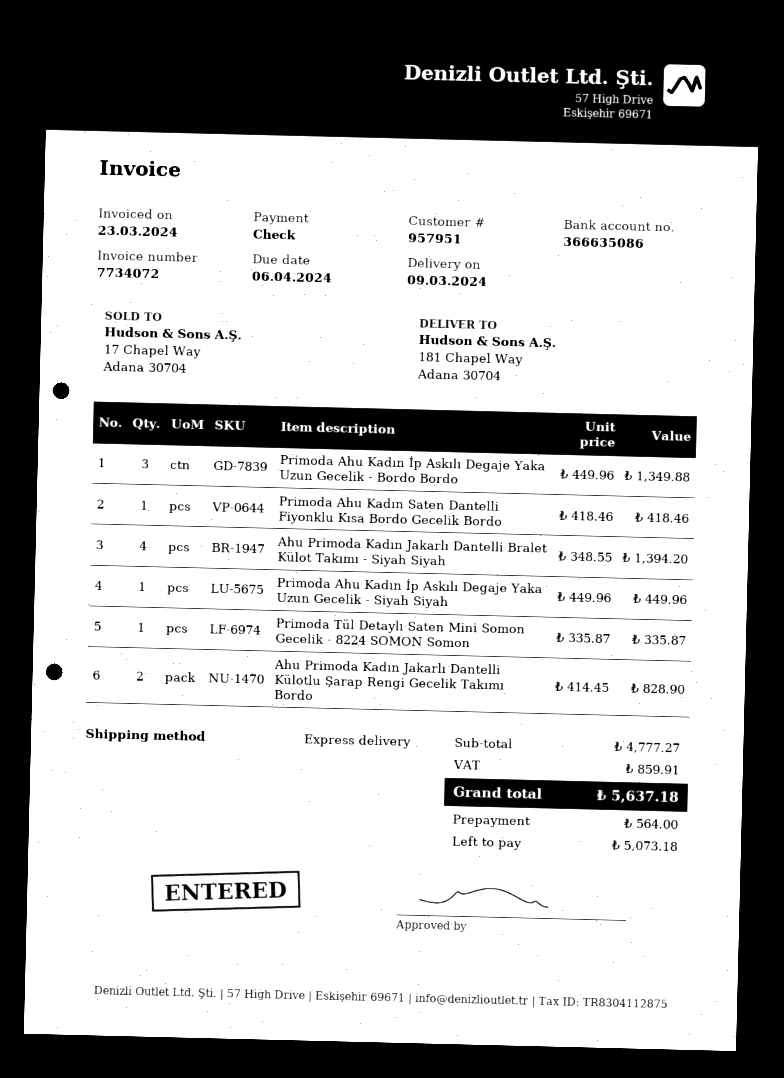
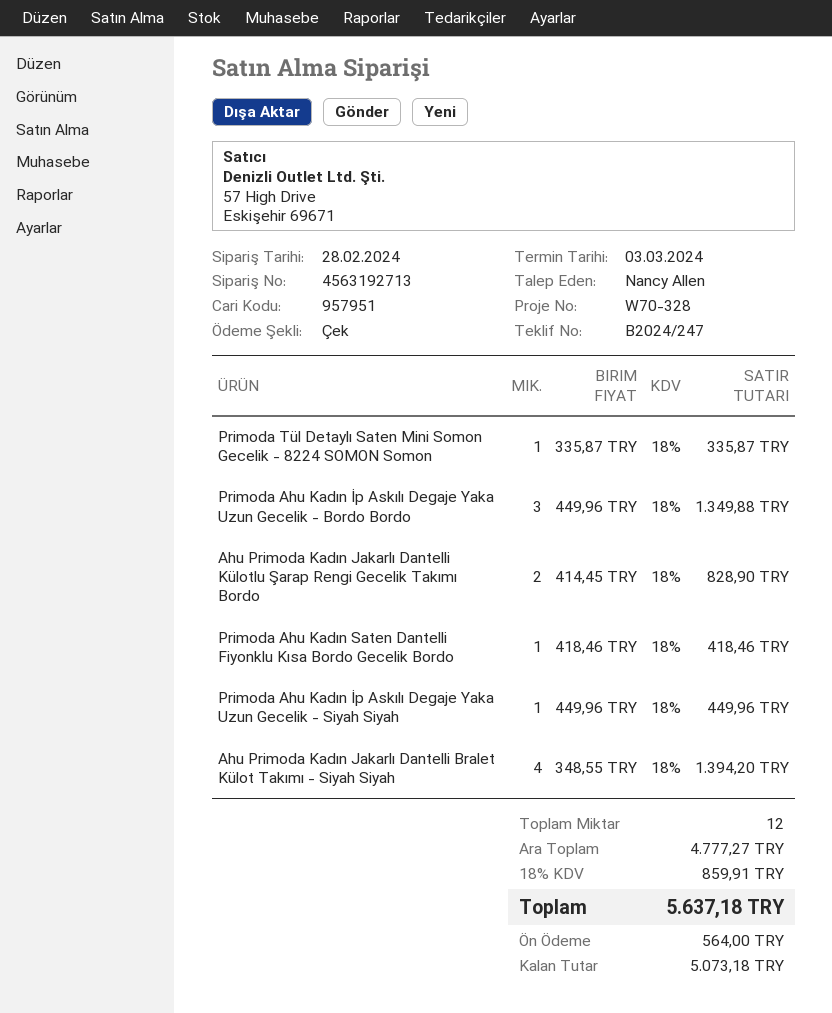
delivery date: 2024-03-09 -> 2024-03-03

